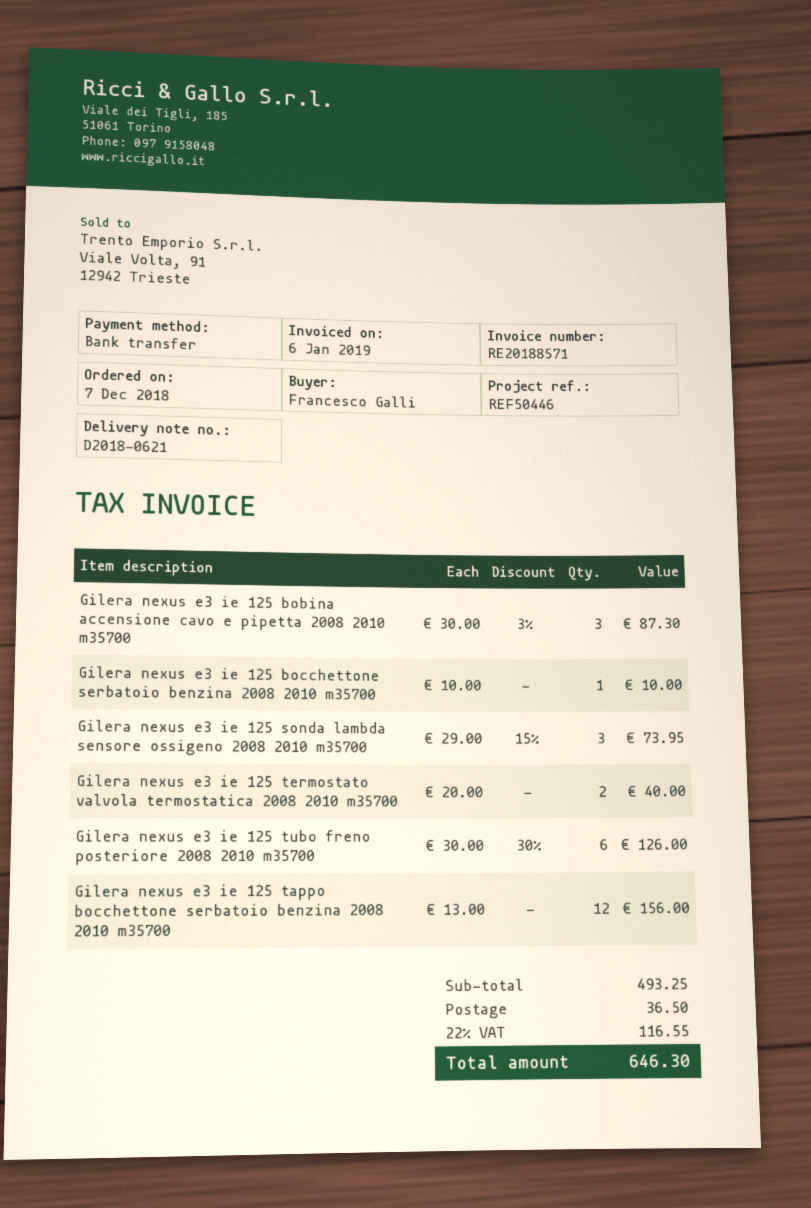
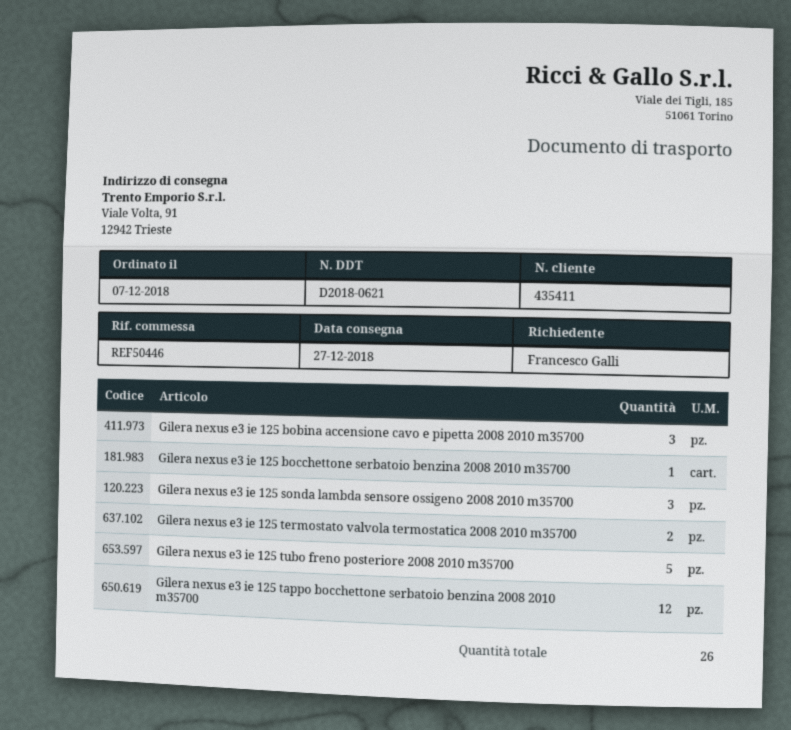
Gilera nexus e3 ie 125 tubo freno posteriore 2008 2010 m35700: 6 -> 5

